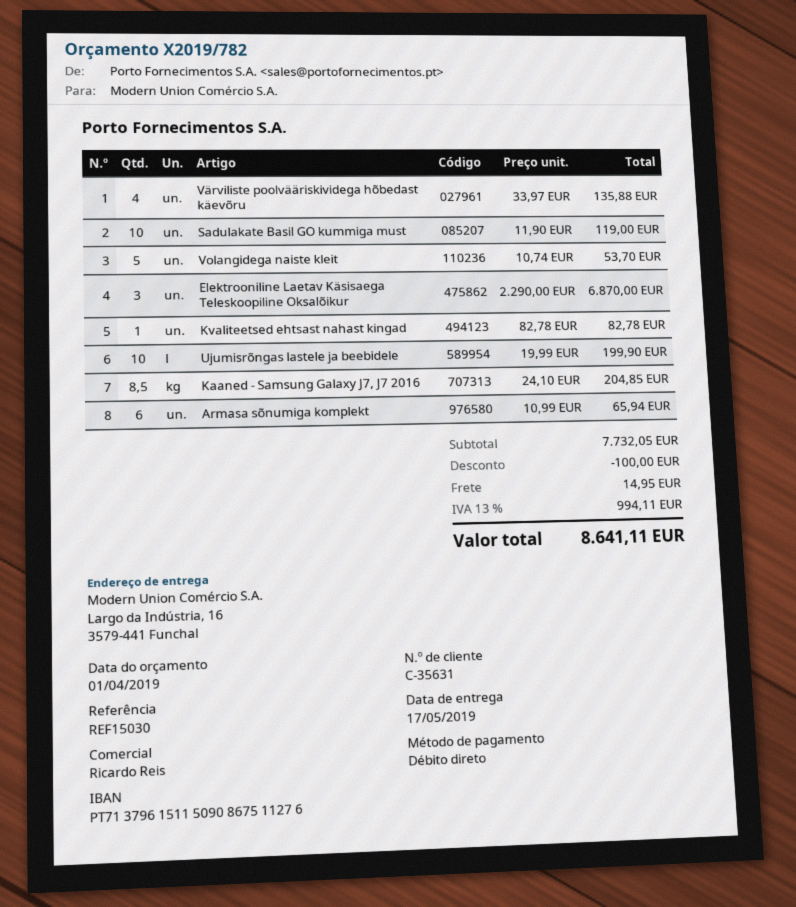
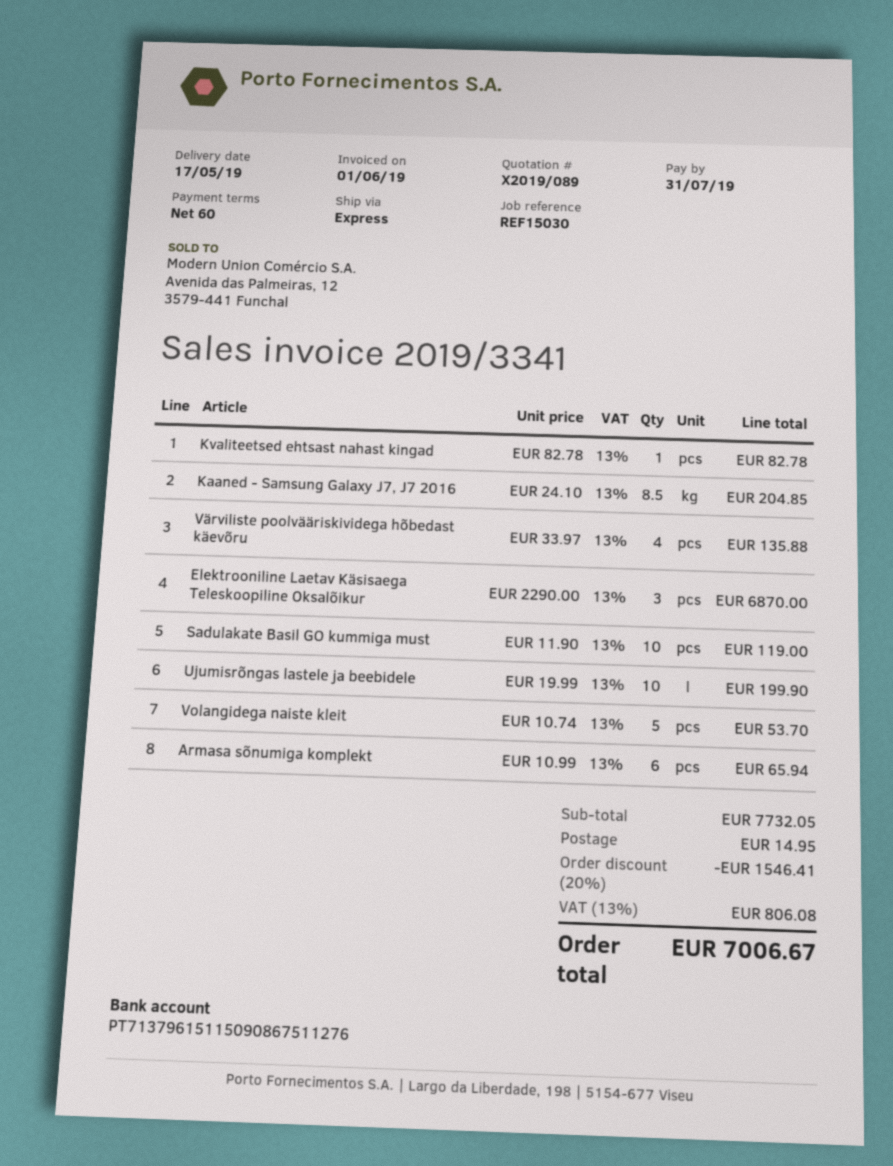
quote number: X2019/782 -> X2019/089
discount: 100.00 -> 1546.41
tax: 13% = 994.11 -> 13% = 806.08
total: 8641.11 -> 7006.67

